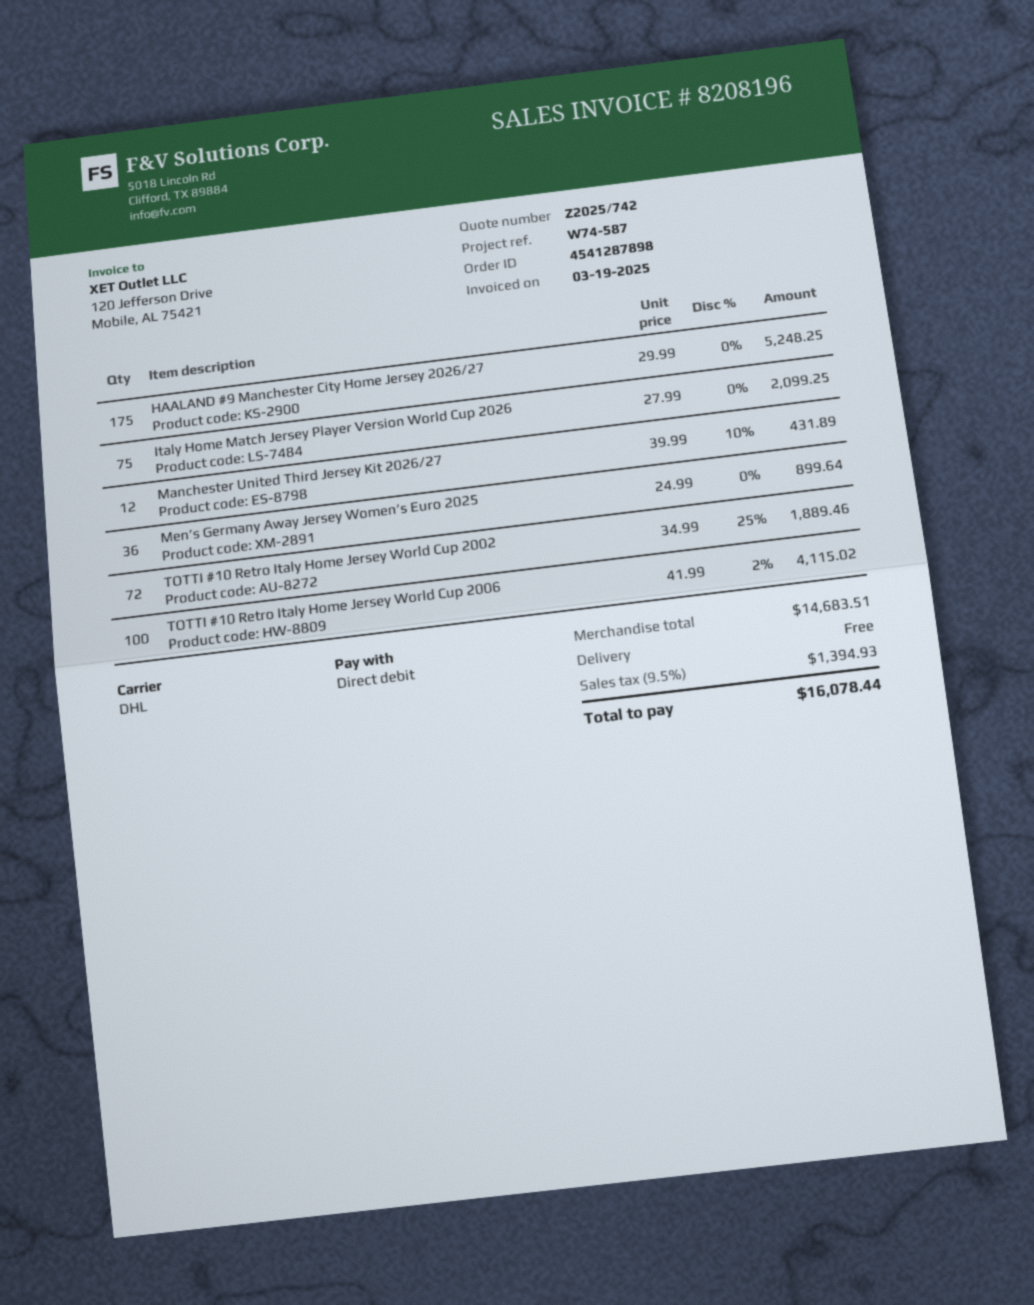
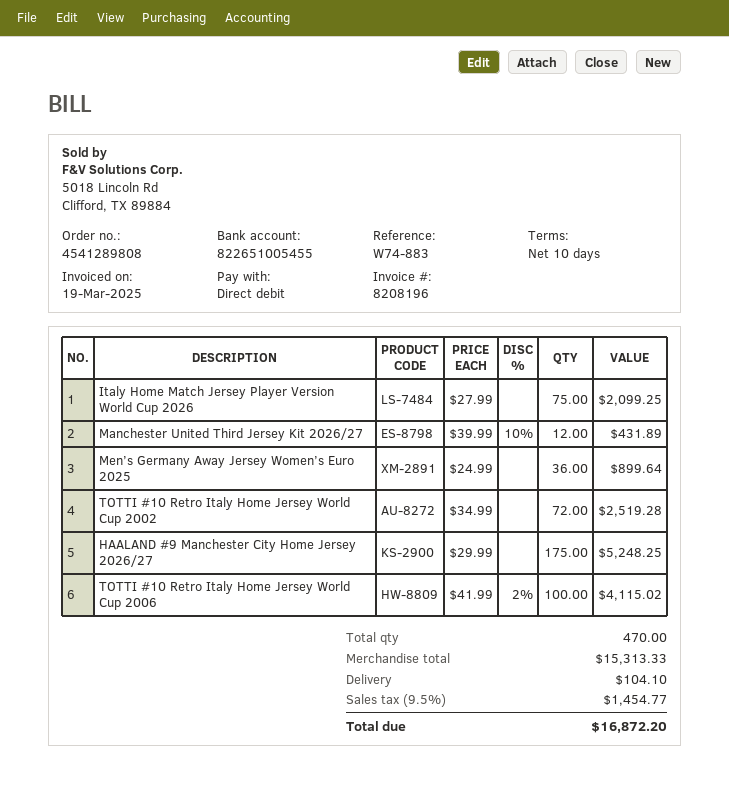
order number: 4541287898 -> 4541289808
reference: W74-587 -> W74-883
TOTTI #10 Retro Italy Home Jersey World Cup 2002: 72 x 34.99 - 25% = 1889.46 -> 72 x 34.99 = 2519.28
subtotal: 14683.51 -> 15313.33
shipping: 0.00 -> 104.10
tax: 9.5% = 1394.93 -> 9.5% = 1454.77
total: 16078.44 -> 16872.20

